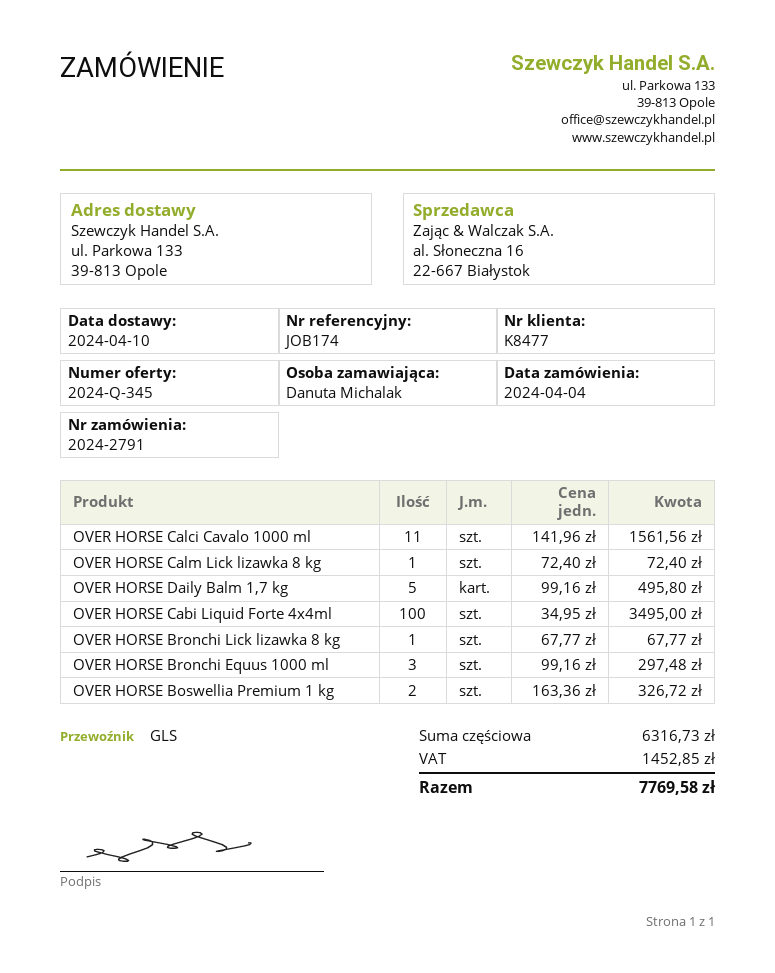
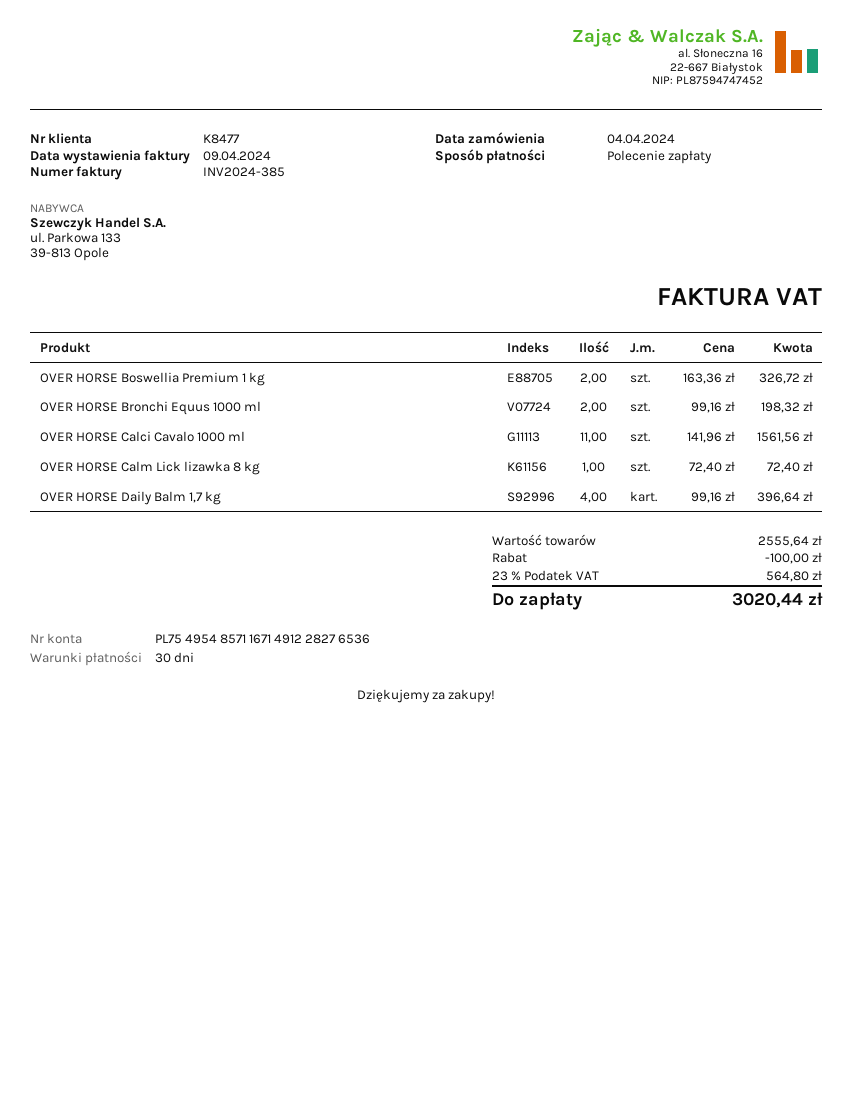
OVER HORSE Daily Balm 1,7 kg: 5 x 99.16 = 495.80 -> 4 x 99.16 = 396.64
OVER HORSE Cabi Liquid Forte 4x4ml: 100 x 34.95 = 3495.00 -> none
OVER HORSE Bronchi Lick lizawka 8 kg: 1 x 67.77 = 67.77 -> none
OVER HORSE Bronchi Equus 1000 ml: 3 x 99.16 = 297.48 -> 2 x 99.16 = 198.32
subtotal: 6316.73 -> 2555.64
discount: none -> 100.00
tax: 1452.85 -> 564.80
total: 7769.58 -> 3020.44

